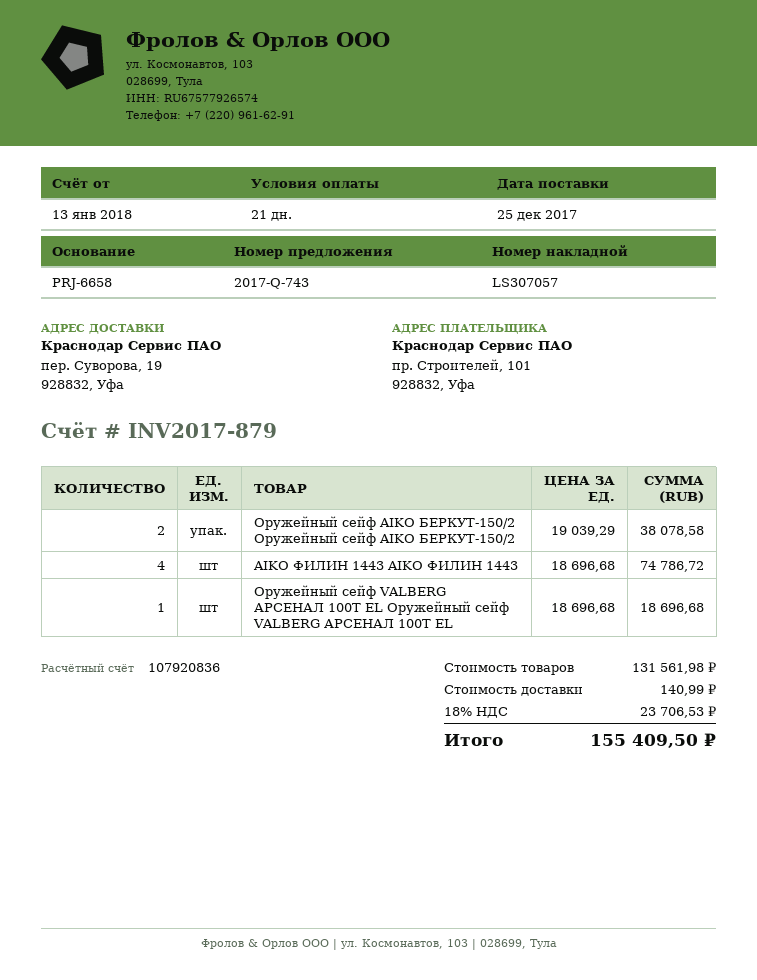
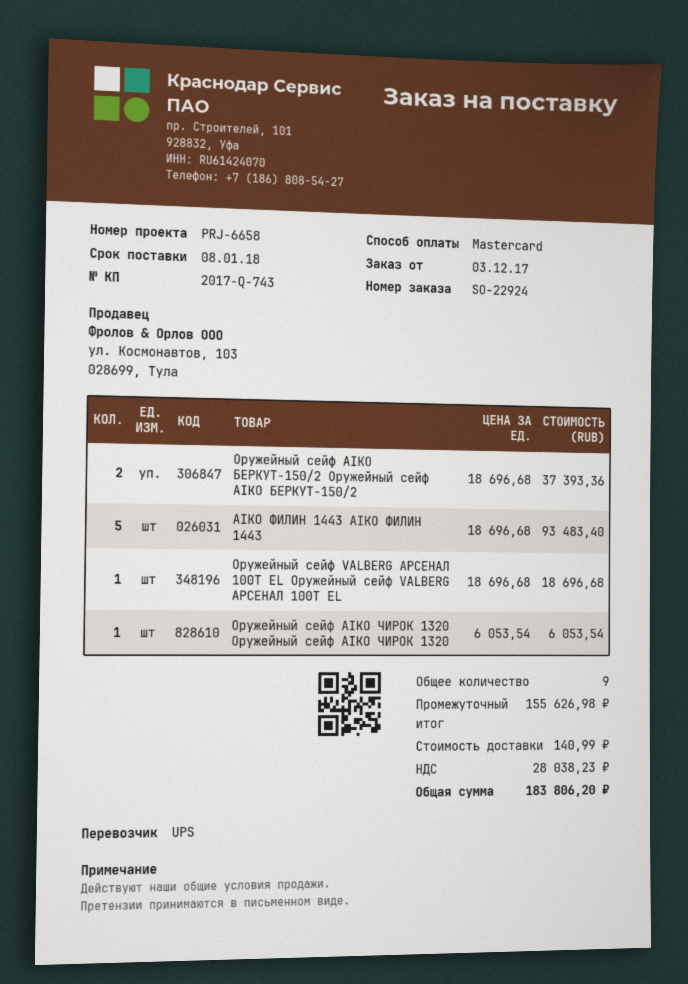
delivery date: 2017-12-25 -> 2018-01-08
Оружейный сейф AIKO БЕРКУТ-150/2 Оружейный сейф AIKO БЕРКУТ-150/2: 2 x 19039.29 = 38078.58 -> 2 x 18696.68 = 37393.36
AIKO ФИЛИН 1443 AIKO ФИЛИН 1443: 4 x 18696.68 = 74786.72 -> 5 x 18696.68 = 93483.40
Оружейный сейф AIKO ЧИРОК 1320 Оружейный сейф AIKO ЧИРОК 1320: none -> 1 x 6053.54 = 6053.54
subtotal: 131561.98 -> 155626.98
tax: 23706.53 -> 28038.23
total: 155409.50 -> 183806.20

